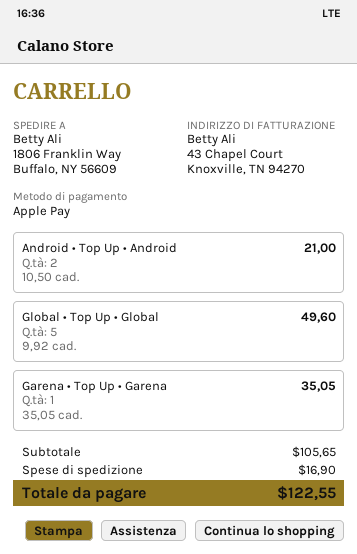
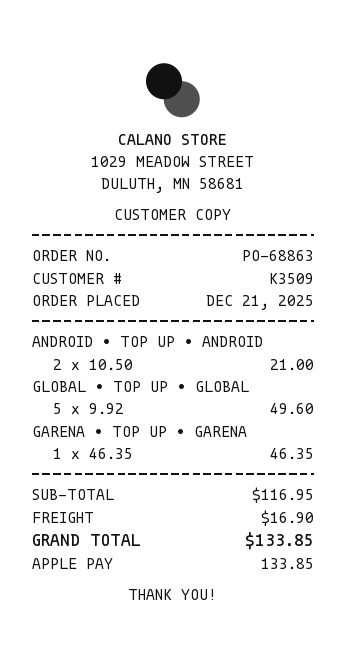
Garena • Top Up • Garena: 1 x 35.05 = 35.05 -> 1 x 46.35 = 46.35
subtotal: 105.65 -> 116.95
total: 122.55 -> 133.85

